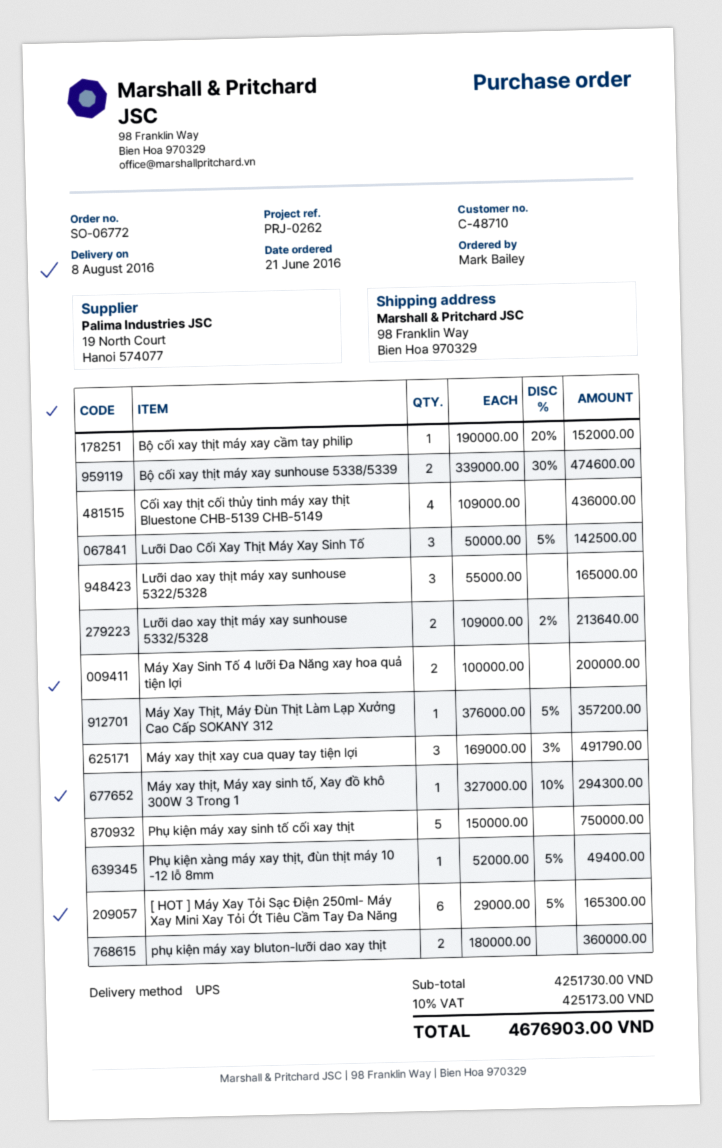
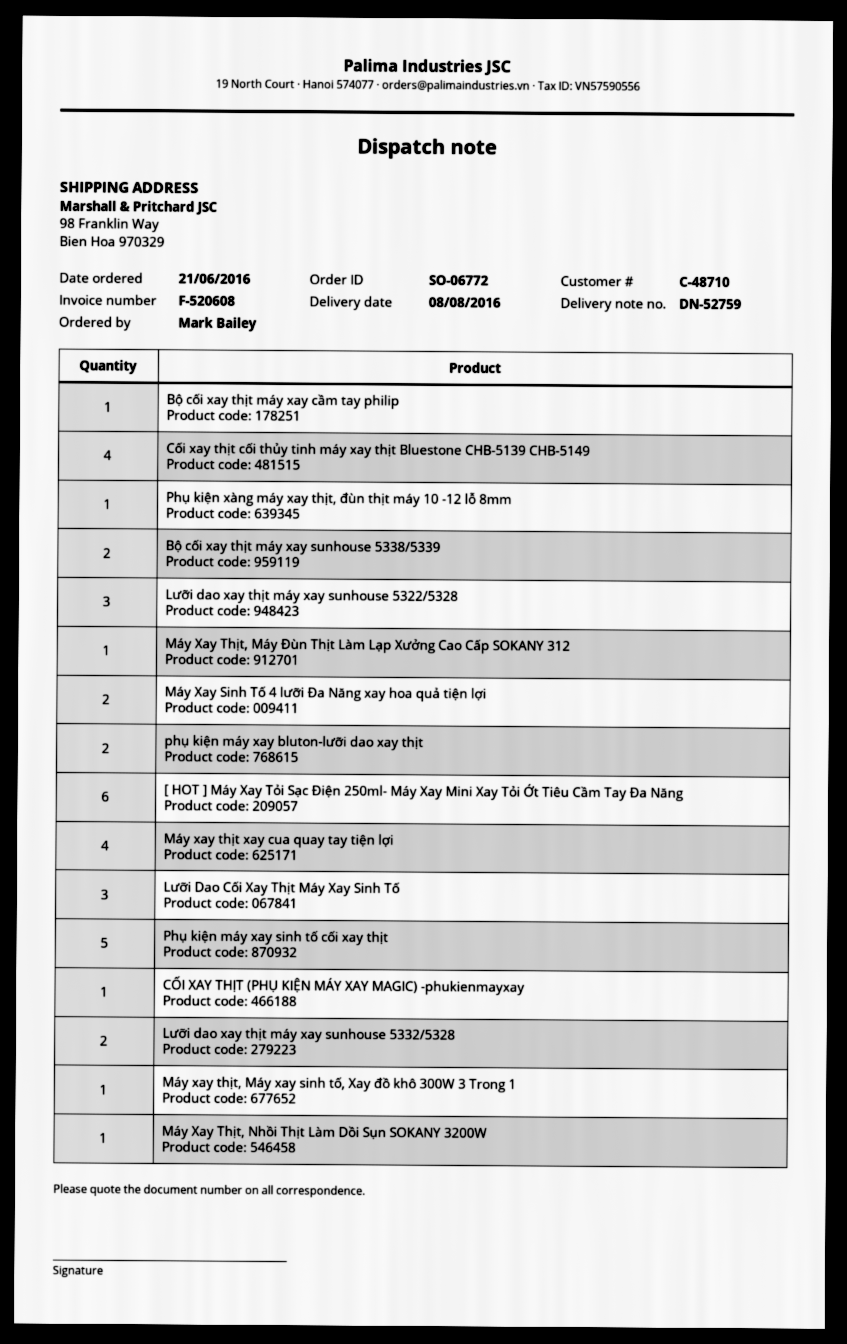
Máy xay thịt xay cua quay tay tiện lợi: 3 -> 4
CỐI XAY THỊT (PHỤ KIỆN MÁY XAY MAGIC) -phukienmayxay: none -> 1
Máy Xay Thịt, Nhồi Thịt Làm Dồi Sụn SOKANY 3200W: none -> 1

